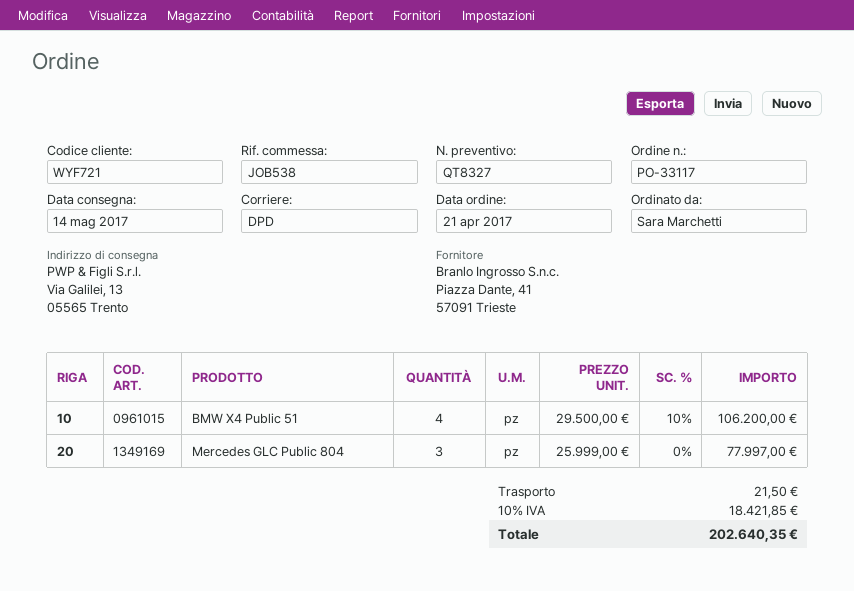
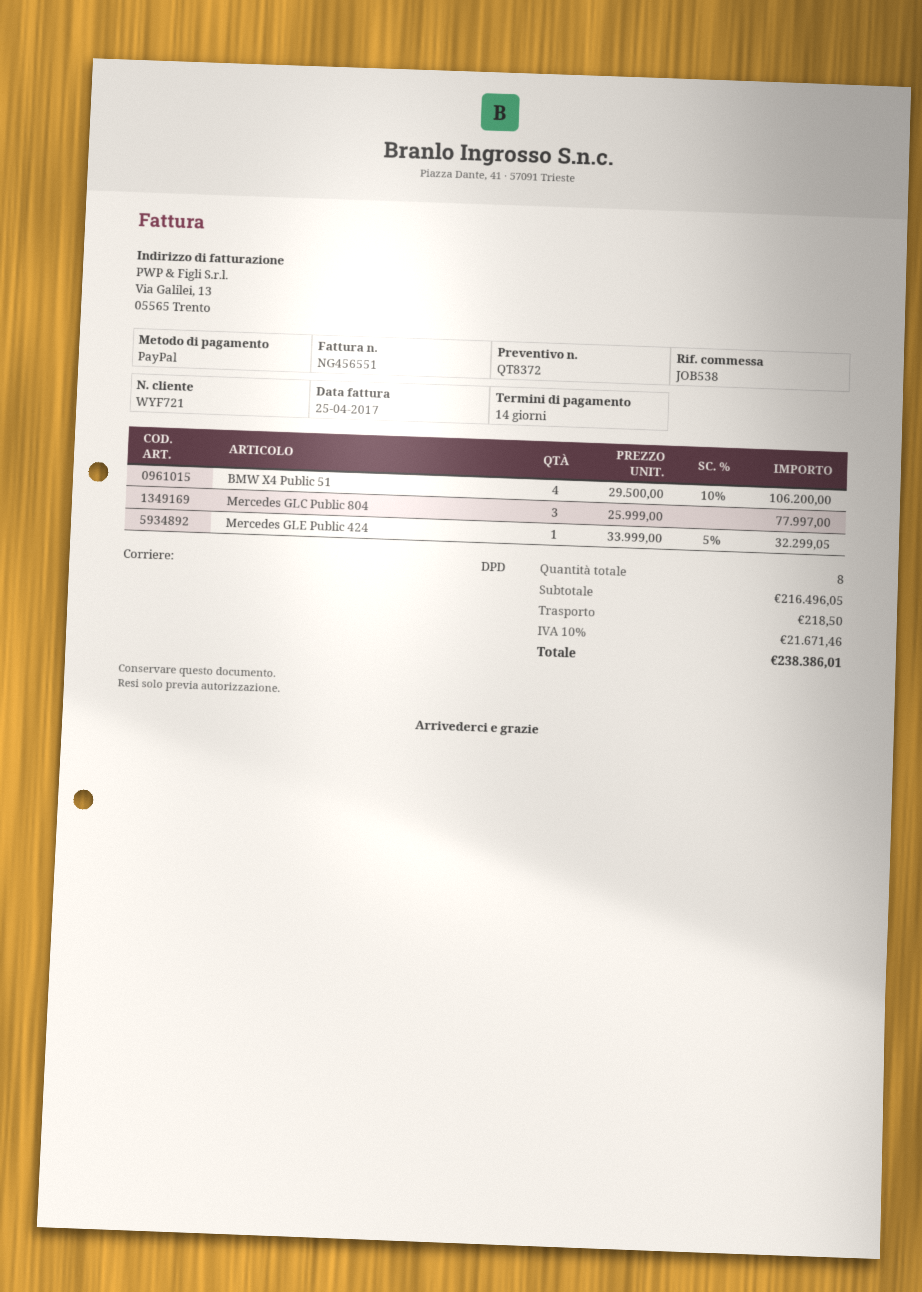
quote number: QT8327 -> QT8372
Mercedes GLE Public 424: none -> 1 x 33999.00 - 5% = 32299.05
shipping: 21.50 -> 218.50
tax: 10% = 18421.85 -> 10% = 21671.46
total: 202640.35 -> 238386.01

